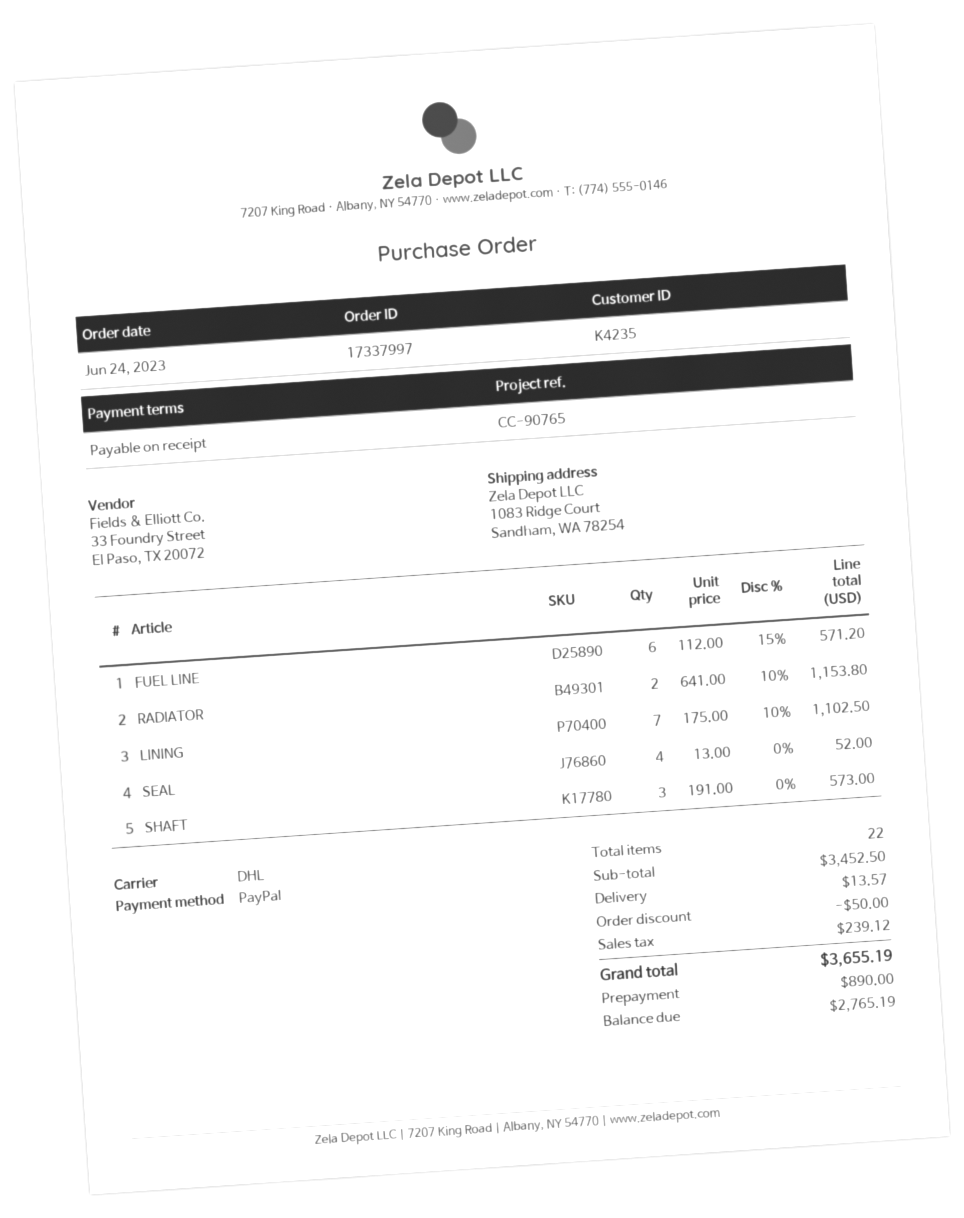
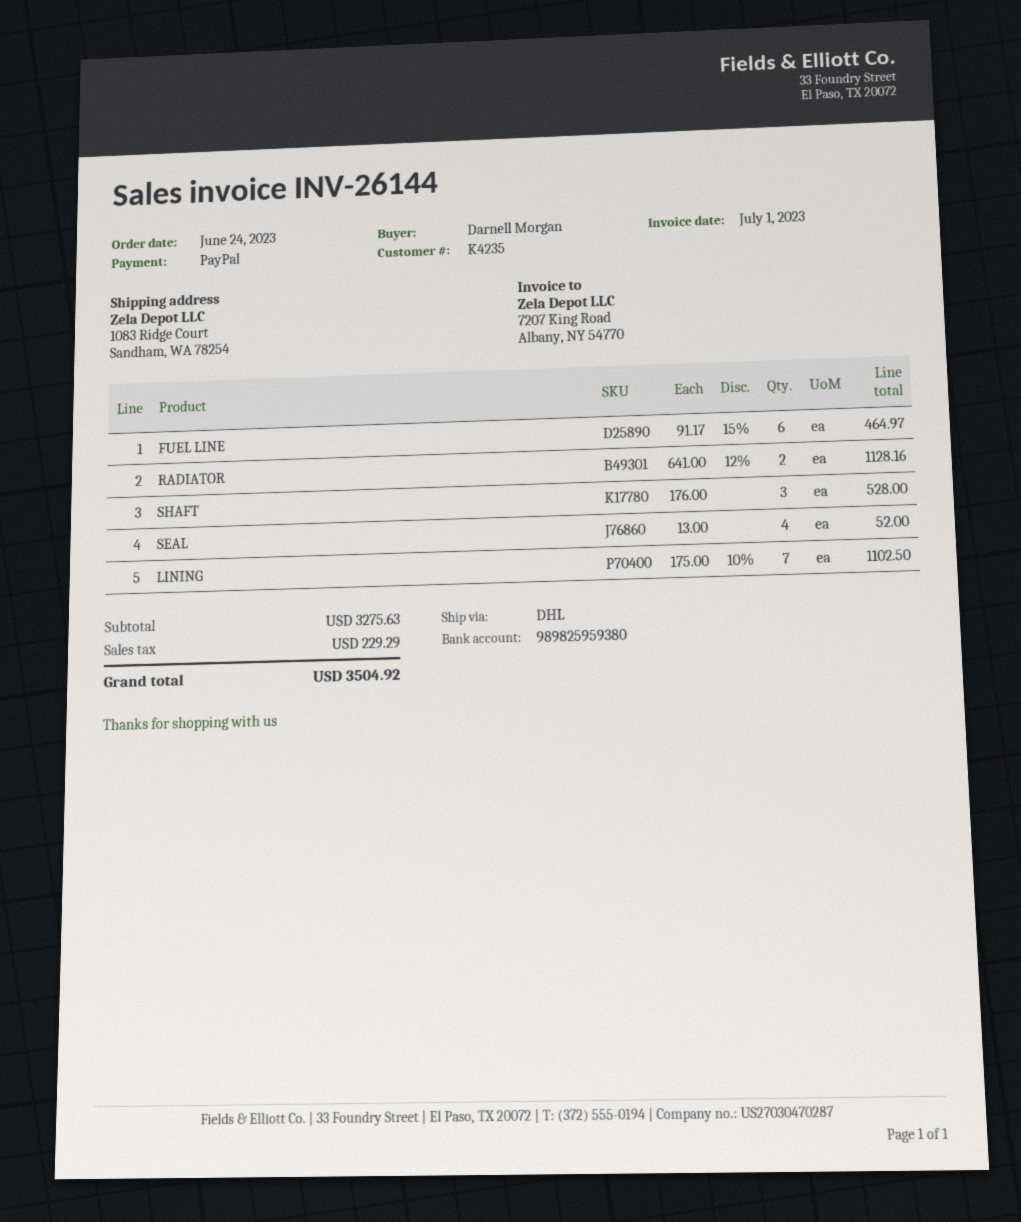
FUEL LINE: 6 x 112.00 - 15% = 571.20 -> 6 x 91.17 - 15% = 464.97
RADIATOR: 2 x 641.00 - 10% = 1153.80 -> 2 x 641.00 - 12% = 1128.16
SHAFT: 3 x 191.00 = 573.00 -> 3 x 176.00 = 528.00
subtotal: 3452.50 -> 3275.63
discount: 50.00 -> none
shipping: 13.57 -> none
tax: 239.12 -> 229.29
total: 3655.19 -> 3504.92

